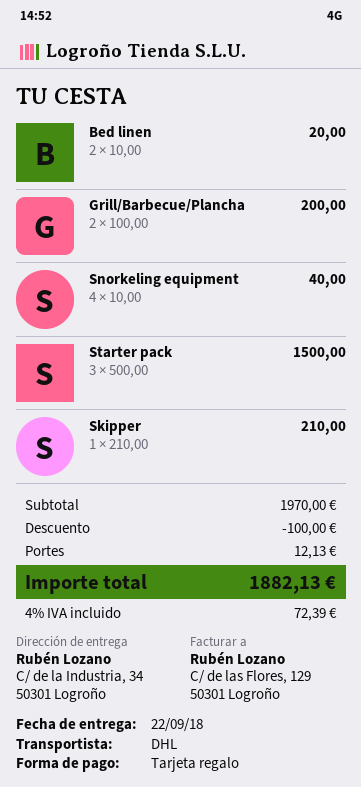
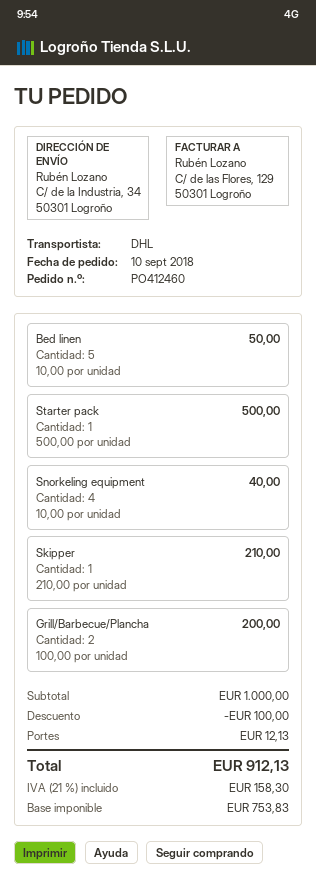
Bed linen: 2 x 10.00 = 20.00 -> 5 x 10.00 = 50.00
Starter pack: 3 x 500.00 = 1500.00 -> 1 x 500.00 = 500.00
subtotal: 1970.00 -> 1000.00
tax: 4% = 72.39 -> 21% = 158.30
total: 1882.13 -> 912.13

